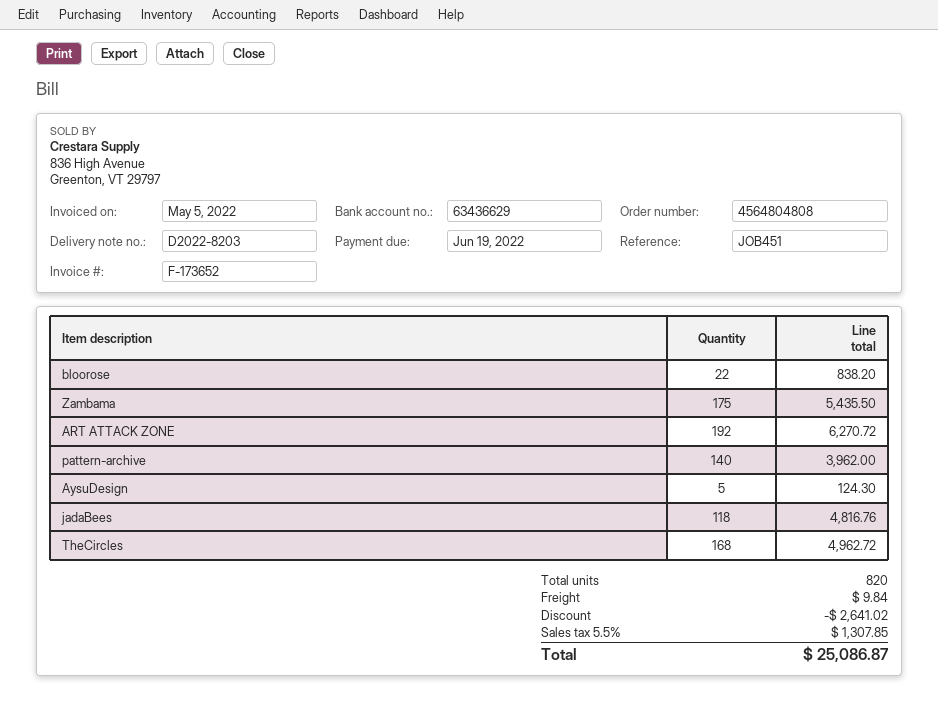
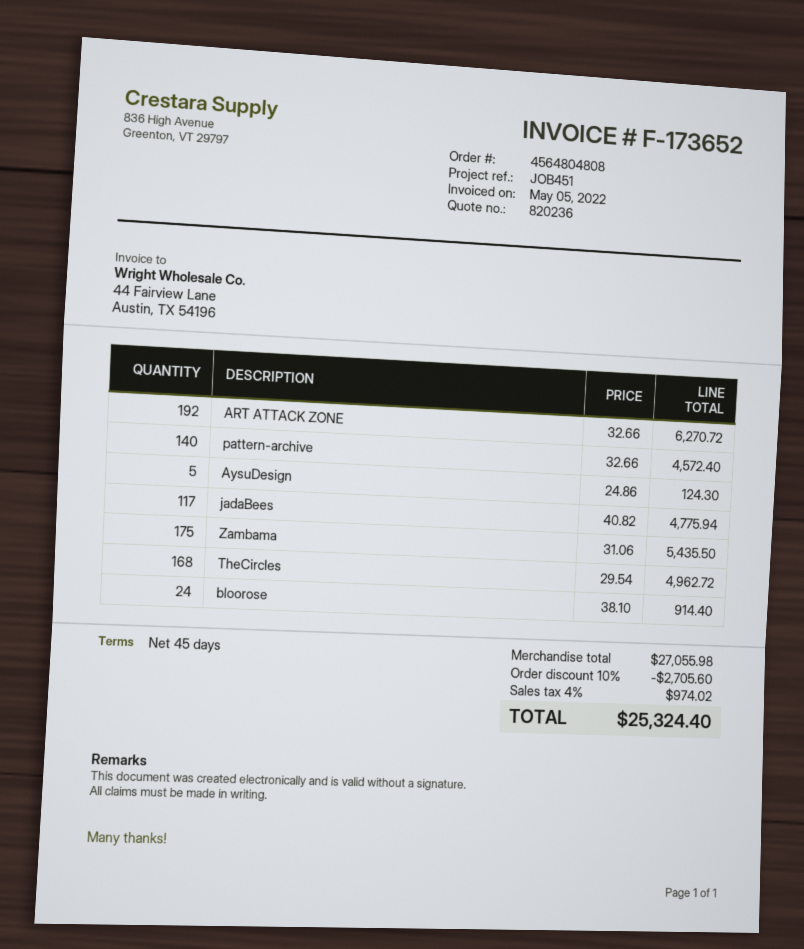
bloorose: 22 for 838.20 -> 24 for 914.40
pattern-archive: 140 for 3962.00 -> 140 for 4572.40
jadaBees: 118 for 4816.76 -> 117 for 4775.94
discount: 2641.02 -> 2705.60
shipping: 9.84 -> none
tax: 5.5% = 1307.85 -> 4% = 974.02
total: 25086.87 -> 25324.40

